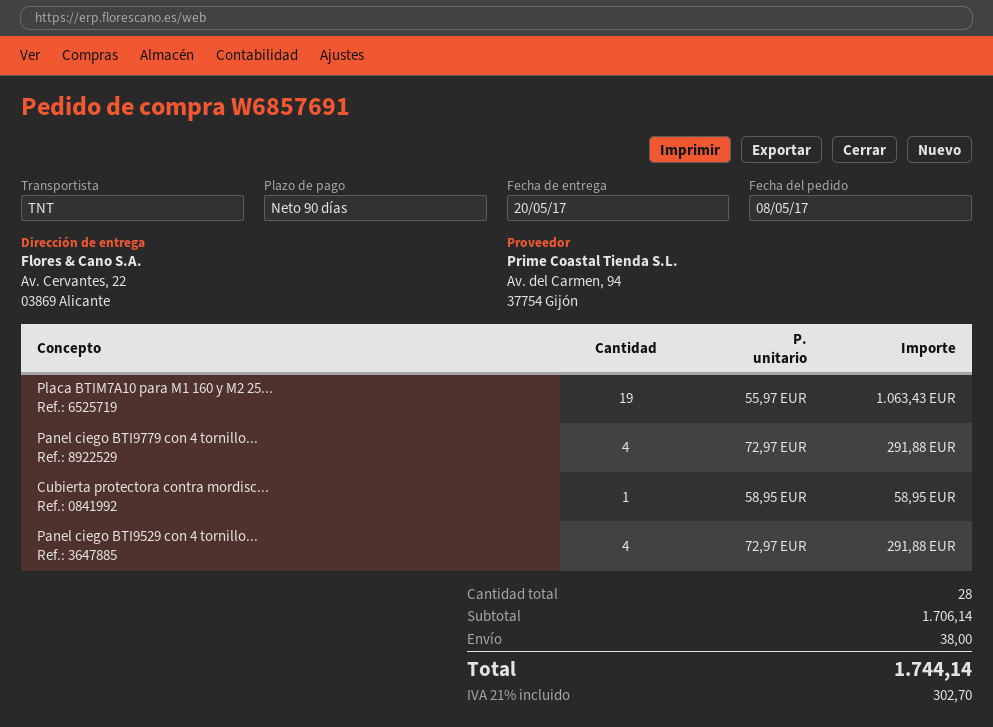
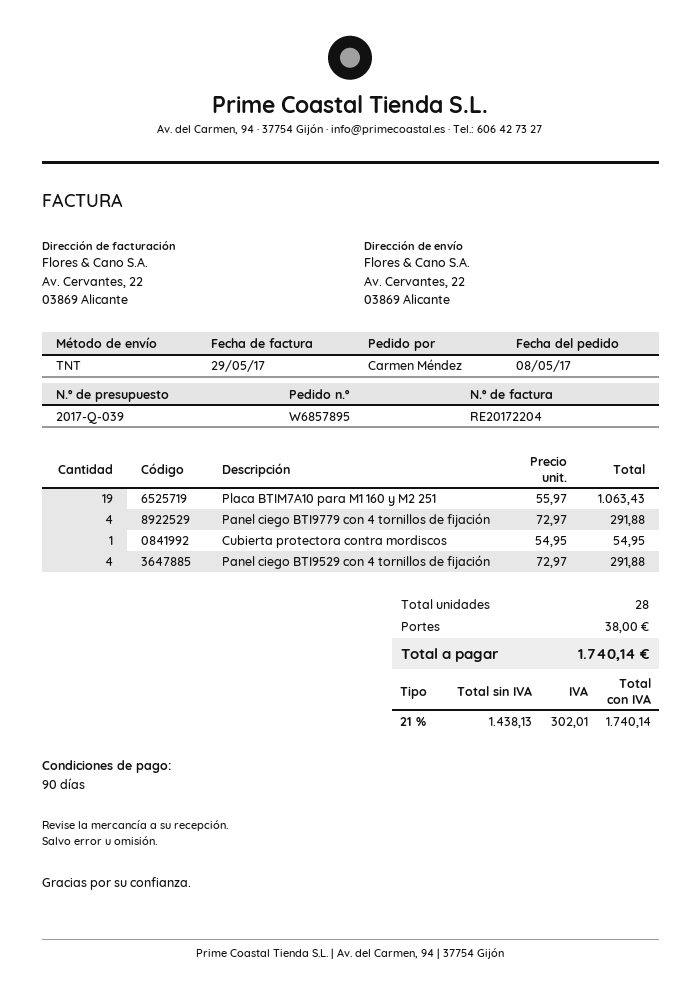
order number: W6857691 -> W6857895
Cubierta protectora contra mordisc...: 1 x 58.95 = 58.95 -> 1 x 54.95 = 54.95
tax: 21% = 302.70 -> 21% = 302.01
total: 1744.14 -> 1740.14

